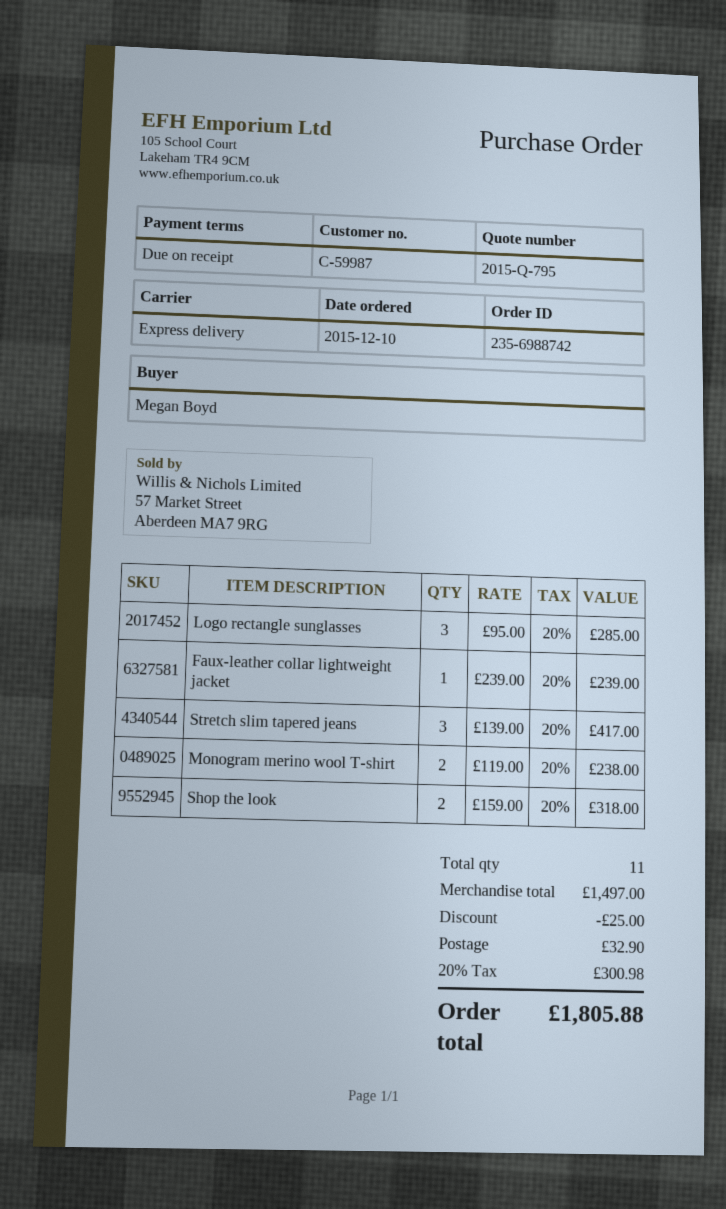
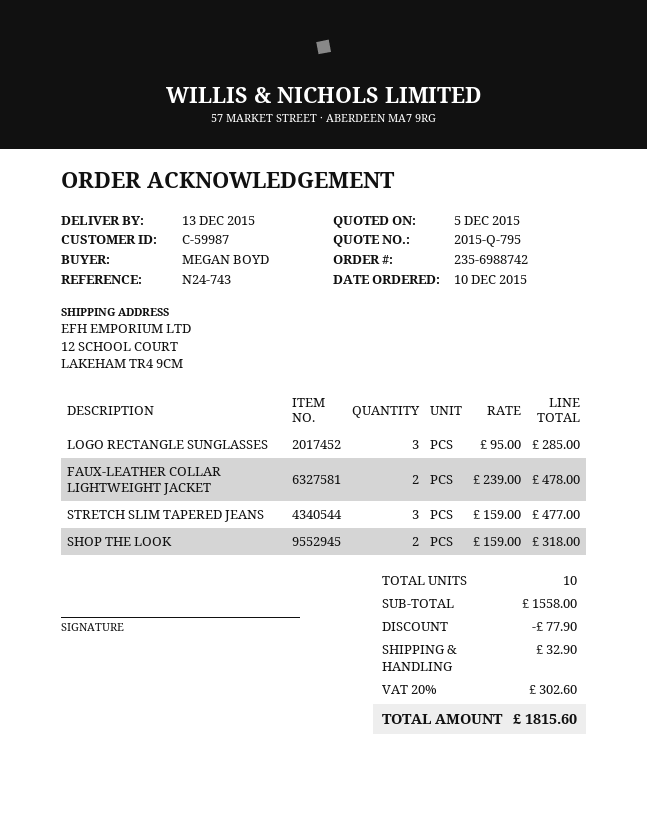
Faux-leather collar lightweight jacket: 1 x 239.00 = 239.00 -> 2 x 239.00 = 478.00
Stretch slim tapered jeans: 3 x 139.00 = 417.00 -> 3 x 159.00 = 477.00
Monogram merino wool T-shirt: 2 x 119.00 = 238.00 -> none
total quantity: 11 -> 10
subtotal: 1497.00 -> 1558.00
discount: 25.00 -> 77.90
tax: 20% = 300.98 -> 20% = 302.60
total: 1805.88 -> 1815.60

